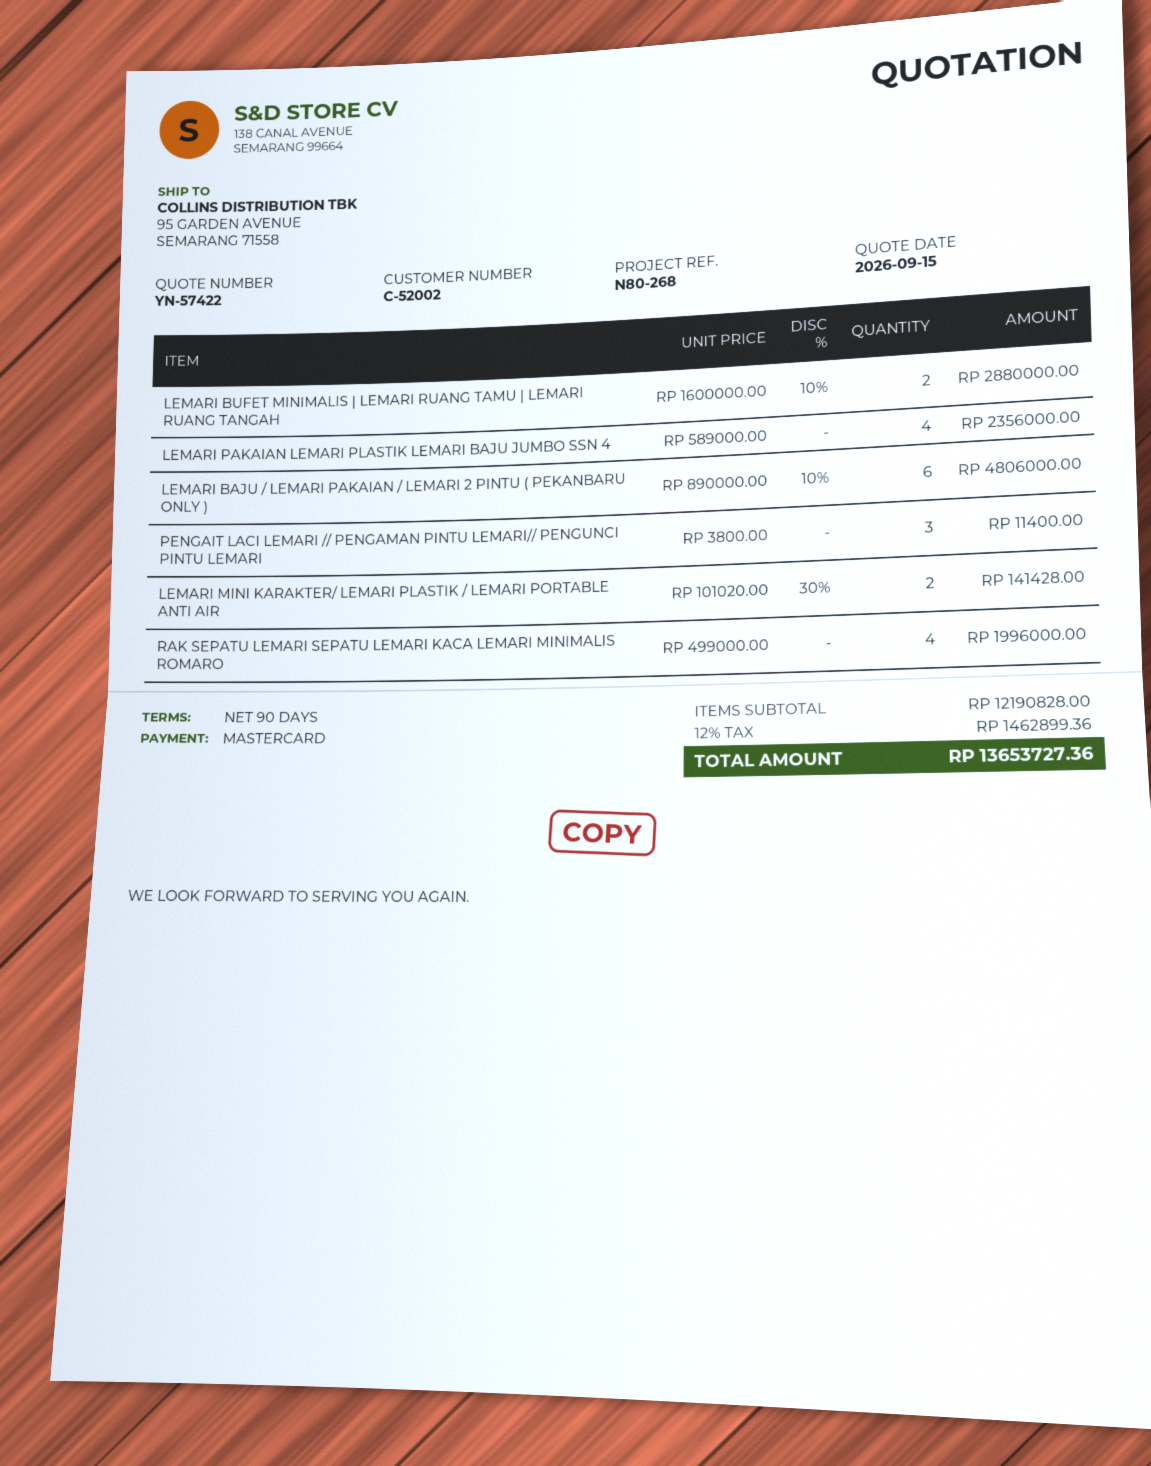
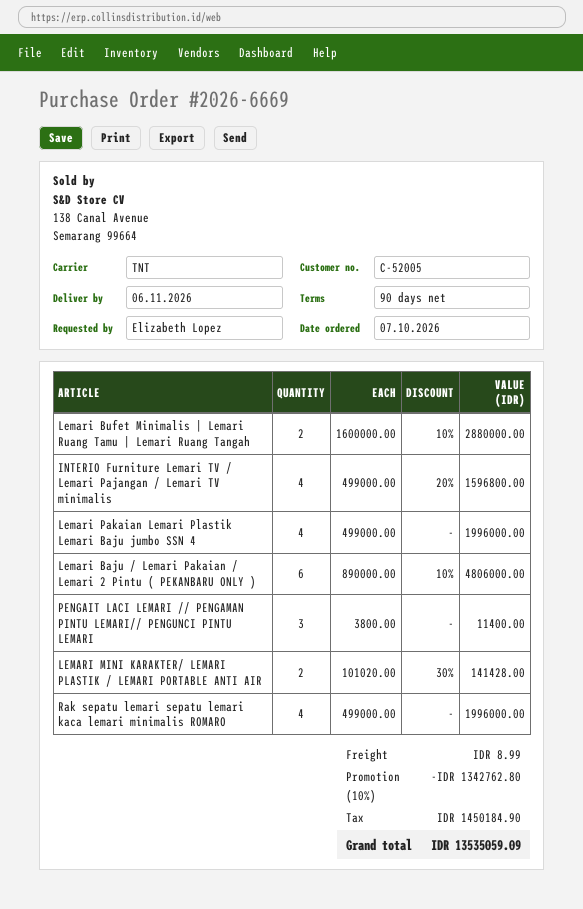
customer number: C-52002 -> C-52005
LEMARI PAKAIAN LEMARI PLASTIK LEMARI BAJU JUMBO SSN 4: 4 x 589000.00 = 2356000.00 -> 4 x 499000.00 = 1996000.00
INTERIO Furniture Lemari TV / Lemari Pajangan / Lemari TV minimalis: none -> 4 x 499000.00 - 20% = 1596800.00
discount: none -> 10% = 1342762.80
shipping: none -> 8.99
tax: 1462899.36 -> 1450184.90
total: 13653727.36 -> 13535059.09

